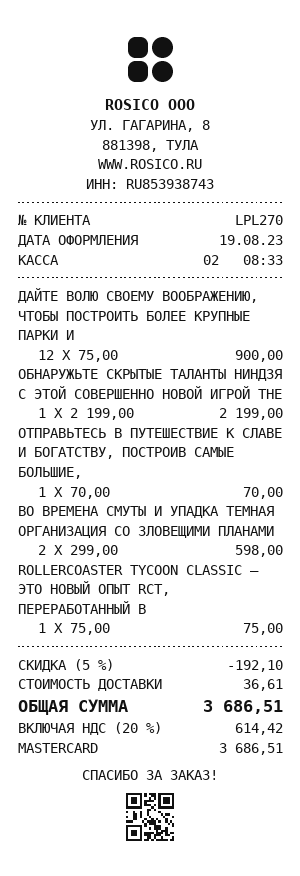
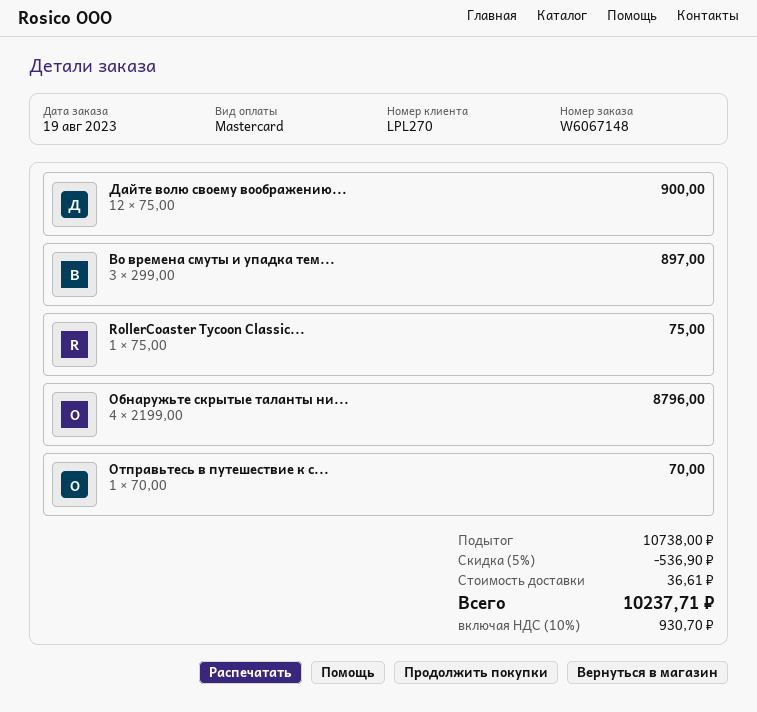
ОБНАРУЖЬТЕ СКРЫТЫЕ ТАЛАНТЫ НИНДЗЯ С ЭТОЙ СОВЕРШЕННО НОВОЙ ИГРОЙ THE: 1 x 2199.00 = 2199.00 -> 4 x 2199.00 = 8796.00
ВО ВРЕМЕНА СМУТЫ И УПАДКА ТЕМНАЯ ОРГАНИЗАЦИЯ СО ЗЛОВЕЩИМИ ПЛАНАМИ: 2 x 299.00 = 598.00 -> 3 x 299.00 = 897.00
discount: 5% = 192.10 -> 5% = 536.90
tax: 20% = 614.42 -> 10% = 930.70
total: 3686.51 -> 10237.71

